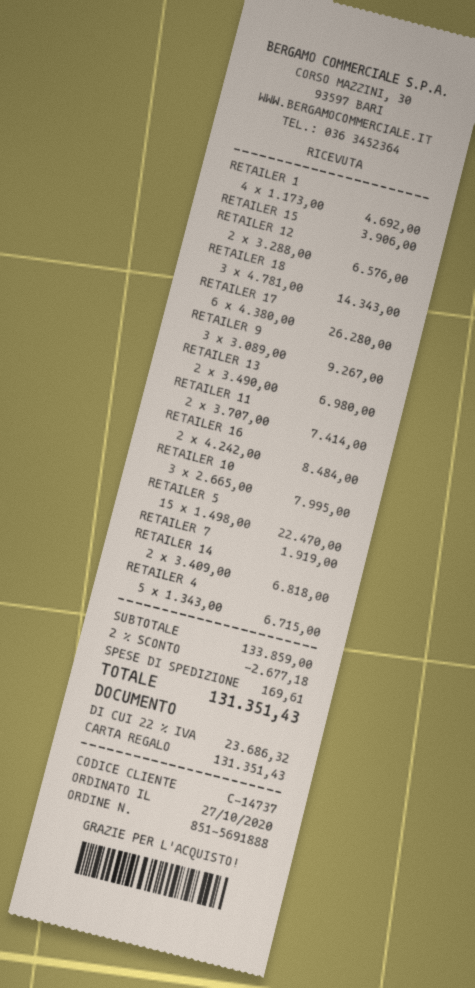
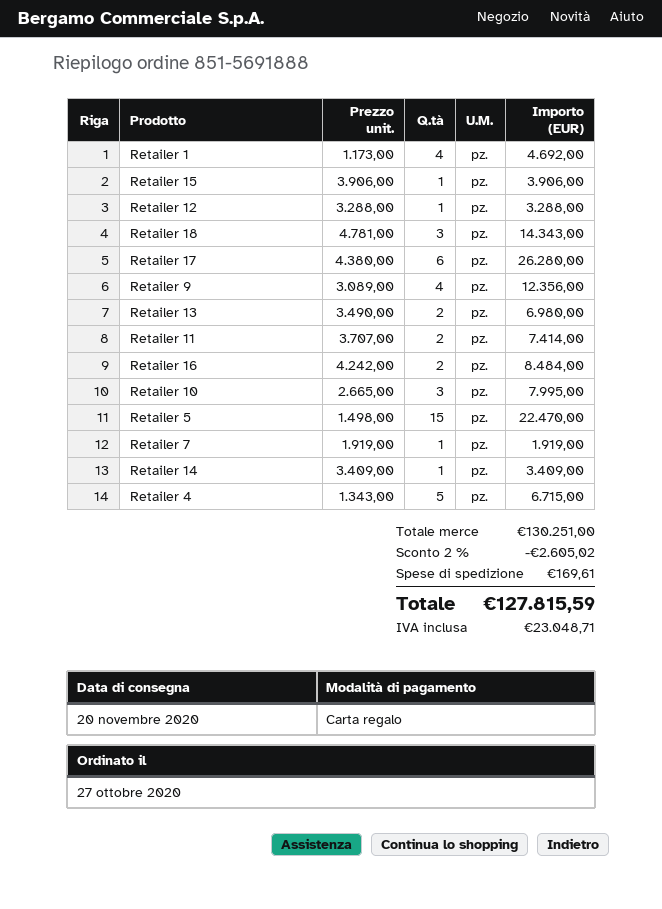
RETAILER 12: 2 x 3288.00 = 6576.00 -> 1 x 3288.00 = 3288.00
RETAILER 9: 3 x 3089.00 = 9267.00 -> 4 x 3089.00 = 12356.00
RETAILER 14: 2 x 3409.00 = 6818.00 -> 1 x 3409.00 = 3409.00
subtotal: 133859.00 -> 130251.00
discount: 2% = 2677.18 -> 2% = 2605.02
tax: 23686.32 -> 23048.71
total: 131351.43 -> 127815.59

